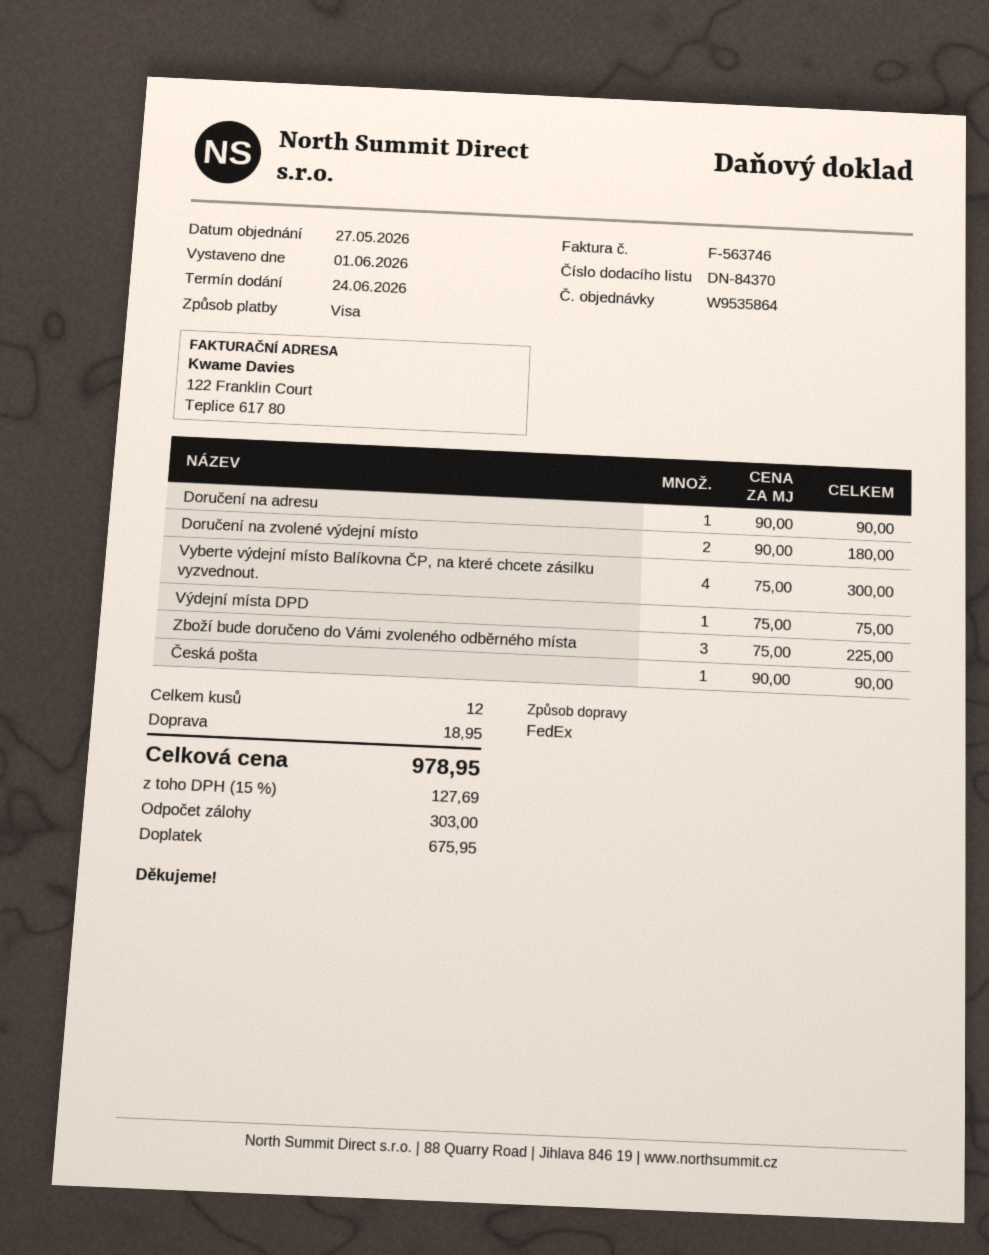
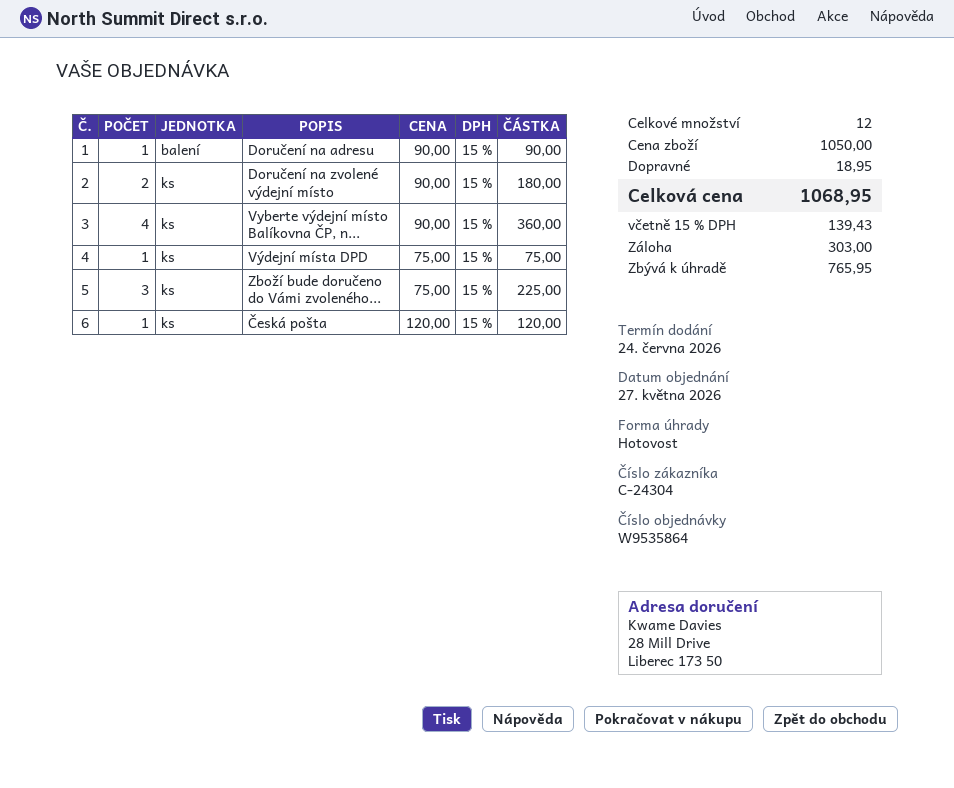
payment method: Visa -> cash
Vyberte výdejní místo Balíkovna ČP, na které chcete zásilku vyzvednout.: 4 x 75.00 = 300.00 -> 4 x 90.00 = 360.00
Česká pošta: 1 x 90.00 = 90.00 -> 1 x 120.00 = 120.00
tax: 15% = 127.69 -> 15% = 139.43
total: 978.95 -> 1068.95
balance: 675.95 -> 765.95

